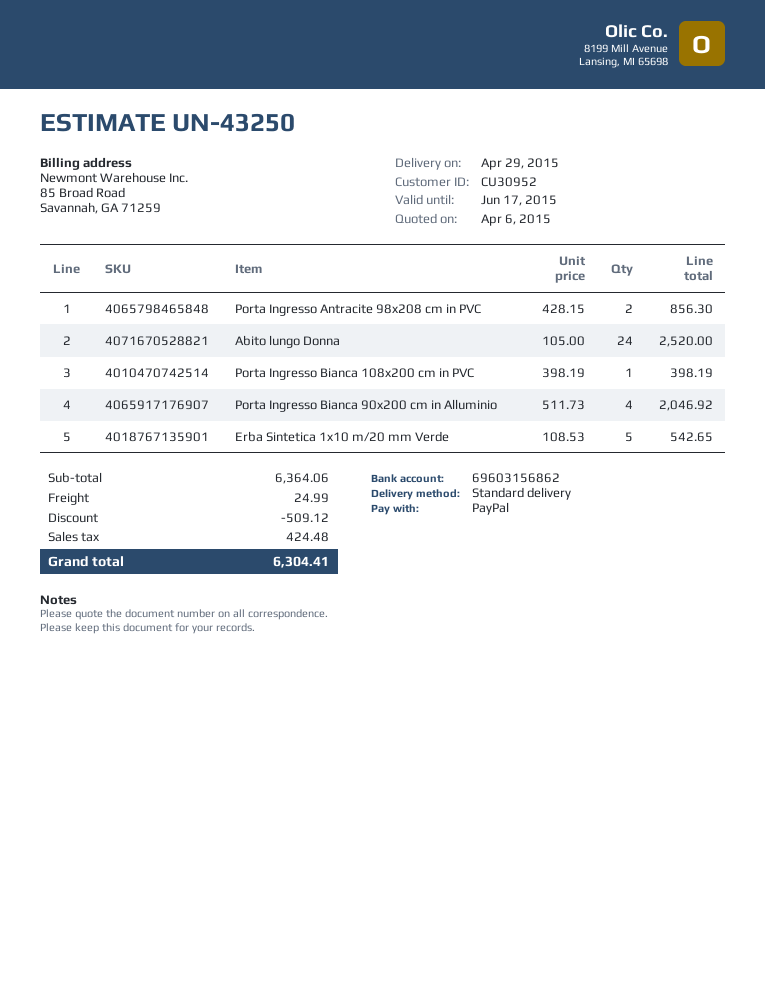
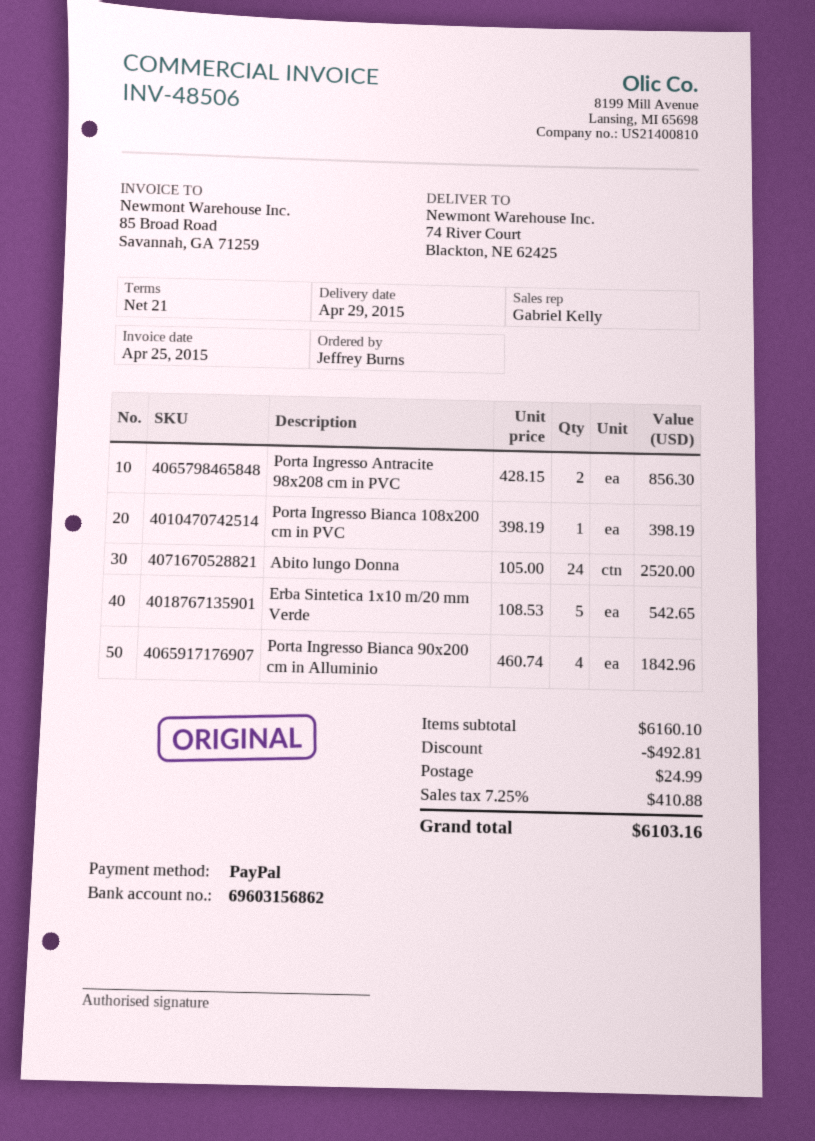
Porta Ingresso Bianca 90x200 cm in Alluminio: 4 x 511.73 = 2046.92 -> 4 x 460.74 = 1842.96
subtotal: 6364.06 -> 6160.10
discount: 509.12 -> 492.81
tax: 424.48 -> 410.88
total: 6304.41 -> 6103.16

